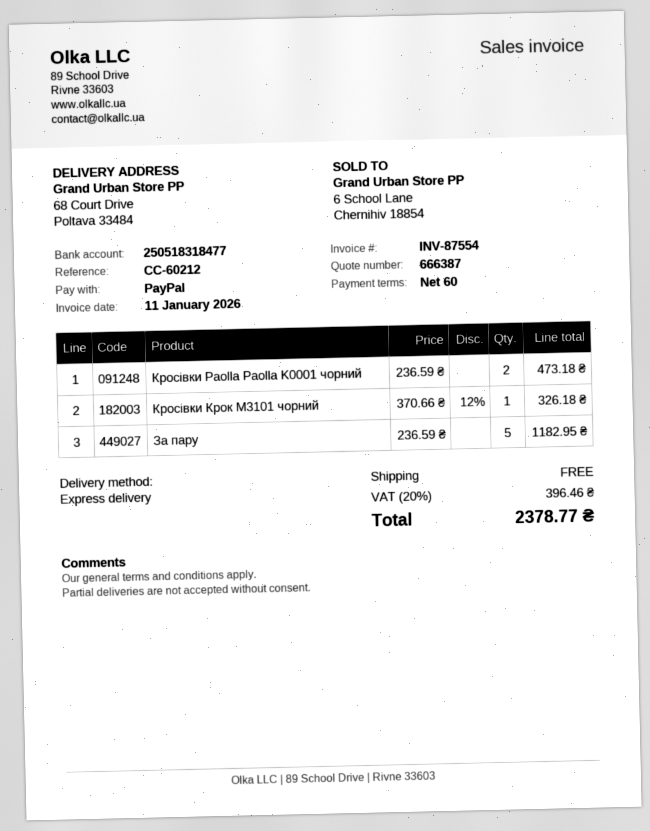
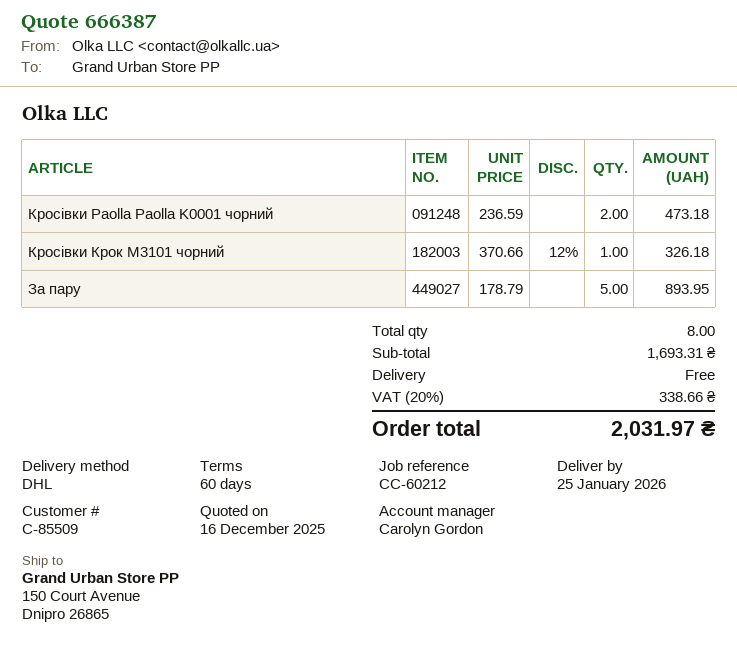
shipping method: express -> DHL
ship to: 68 Court Drive, Poltava 33484 -> 150 Court Avenue, Dnipro 26865
За пару: 5 x 236.59 = 1182.95 -> 5 x 178.79 = 893.95
tax: 20% = 396.46 -> 20% = 338.66
total: 2378.77 -> 2031.97

